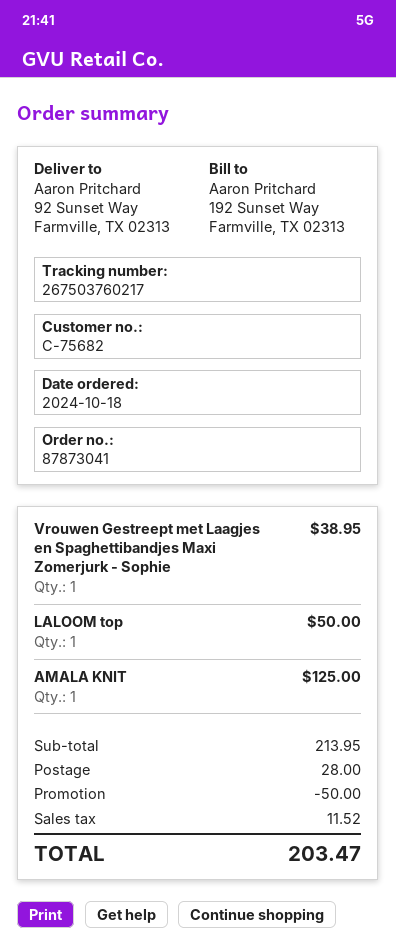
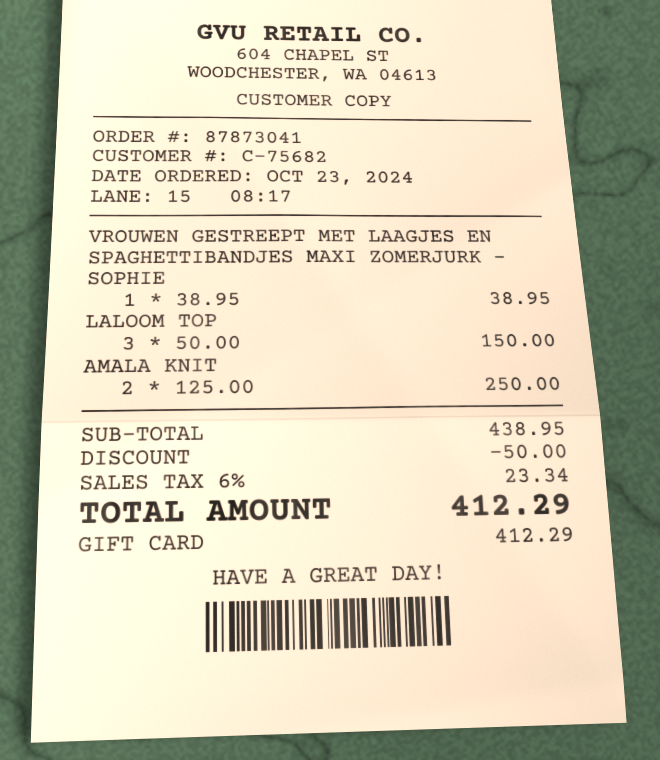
order date: 2024-10-18 -> 2024-10-23
LALOOM top: 1 for 50.00 -> 3 for 150.00
AMALA KNIT: 1 for 125.00 -> 2 for 250.00
subtotal: 213.95 -> 438.95
shipping: 28.00 -> none
tax: 11.52 -> 23.34
total: 203.47 -> 412.29

